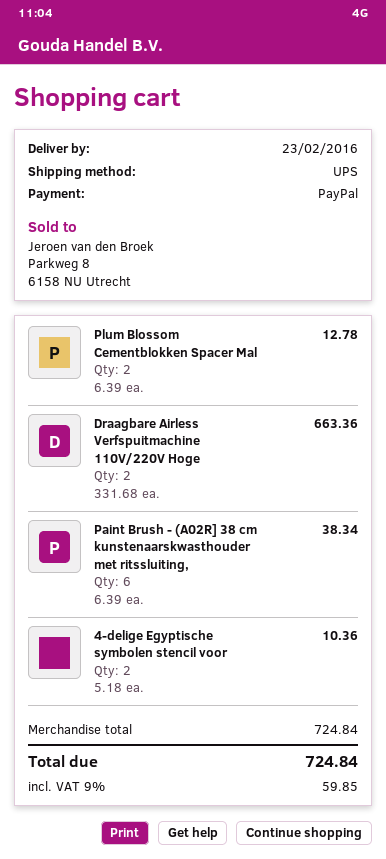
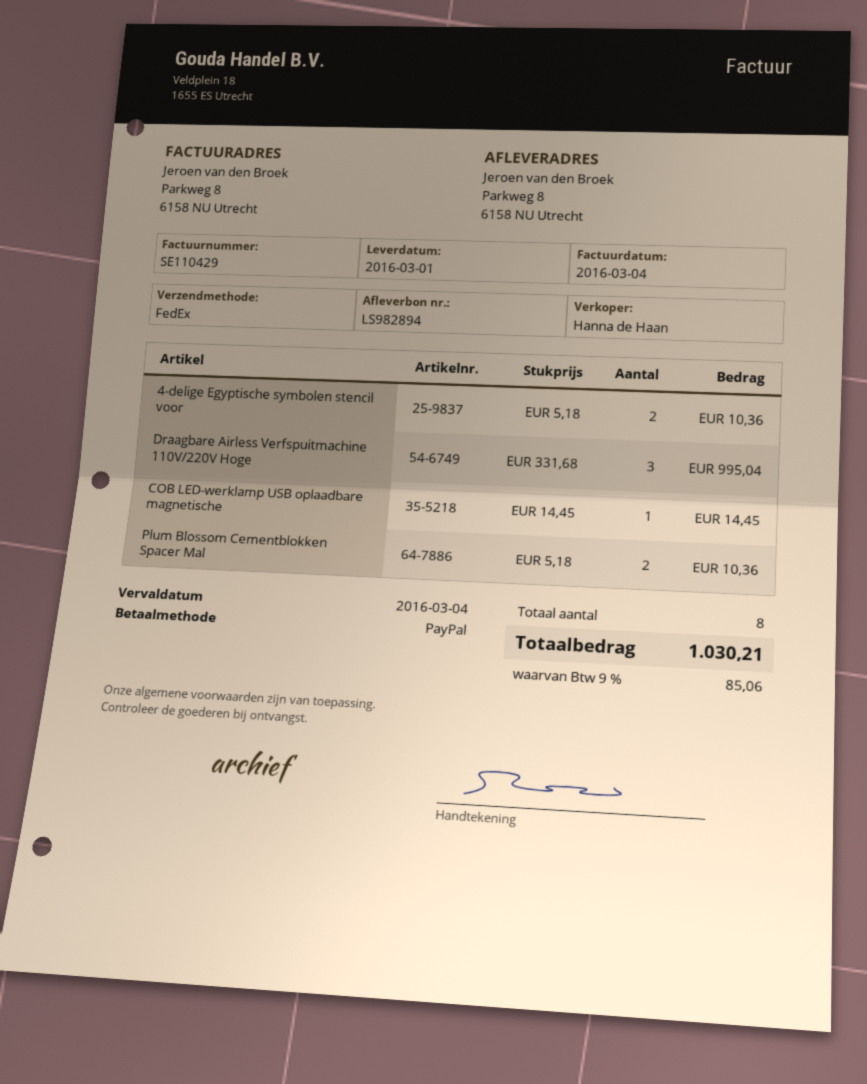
delivery date: 2016-02-23 -> 2016-03-01
shipping method: UPS -> FedEx
Plum Blossom Cementblokken Spacer Mal: 2 x 6.39 = 12.78 -> 2 x 5.18 = 10.36
Draagbare Airless Verfspuitmachine 110V/220V Hoge: 2 x 331.68 = 663.36 -> 3 x 331.68 = 995.04
Paint Brush - (A02R] 38 cm kunstenaarskwasthouder met ritssluiting,: 6 x 6.39 = 38.34 -> none
COB LED-werklamp USB oplaadbare magnetische: none -> 1 x 14.45 = 14.45
tax: 9% = 59.85 -> 9% = 85.06
total: 724.84 -> 1030.21

